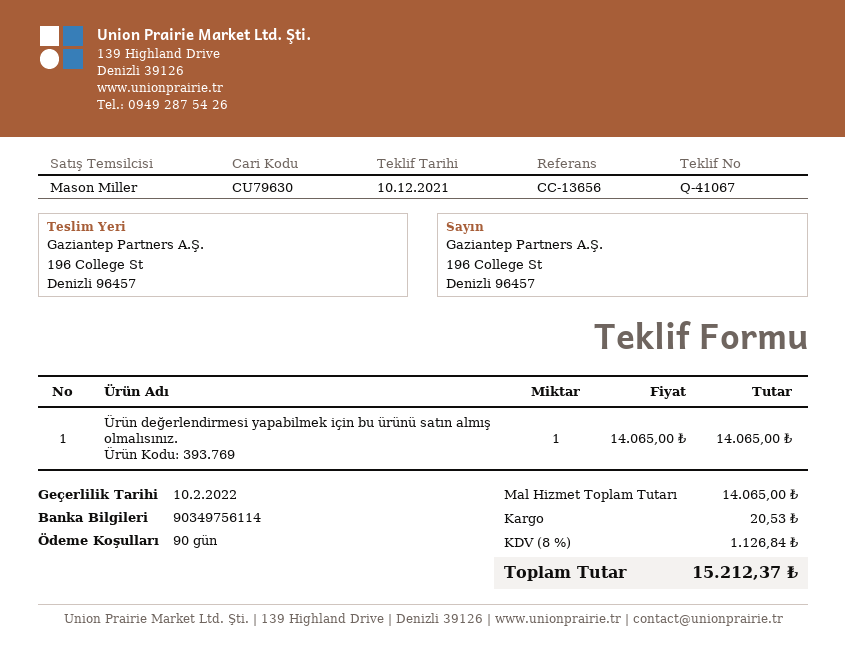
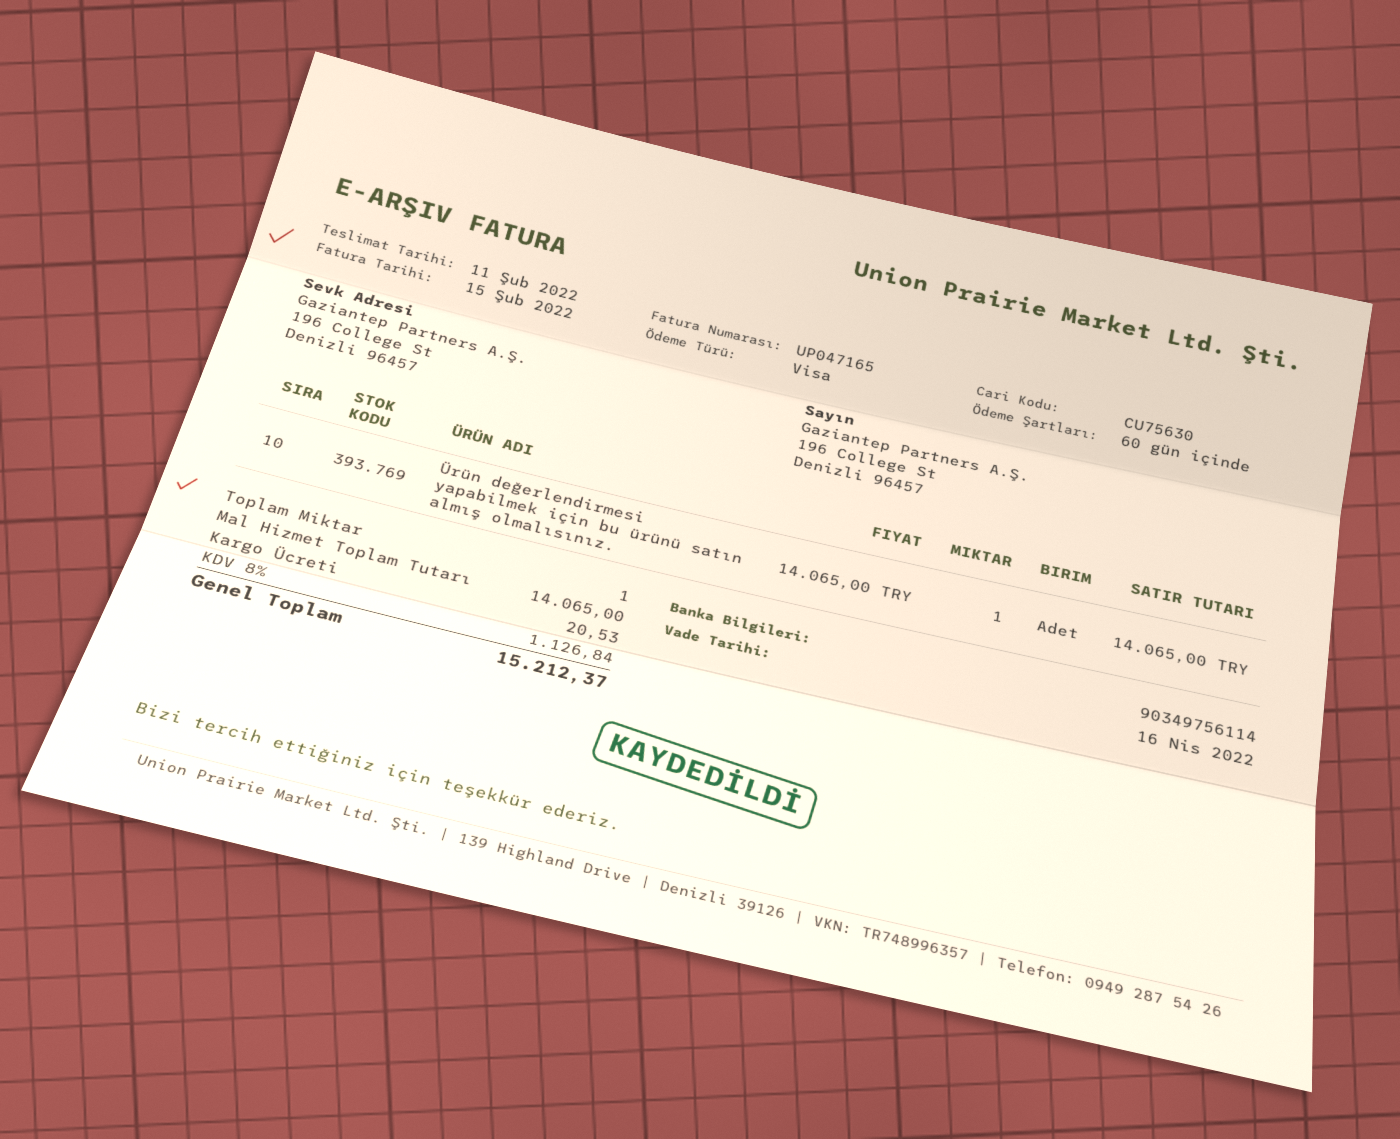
payment terms: 90 days -> 60 days
customer number: CU79630 -> CU75630

